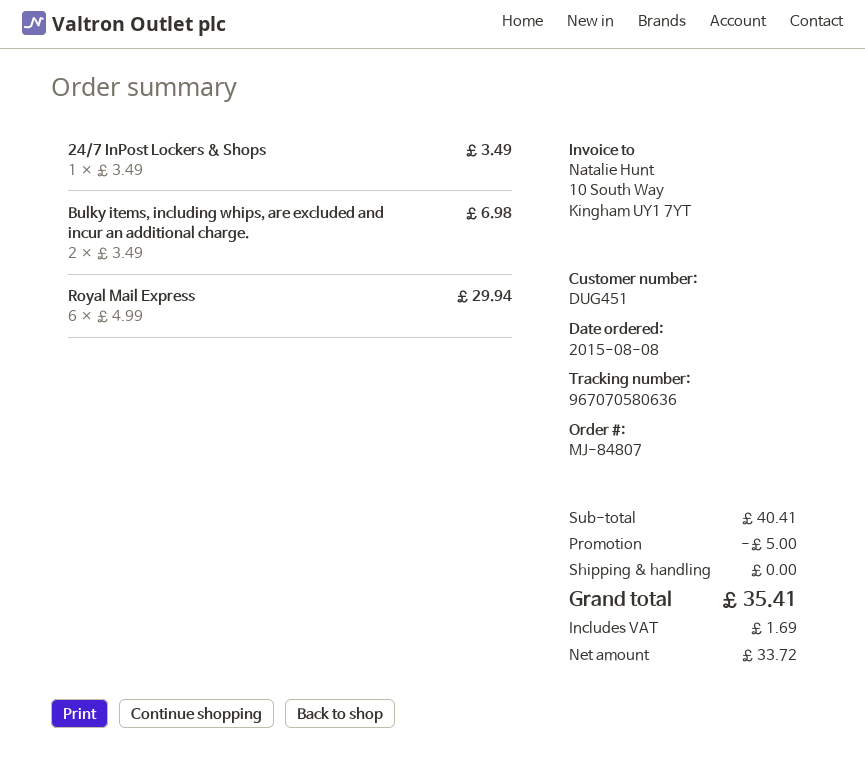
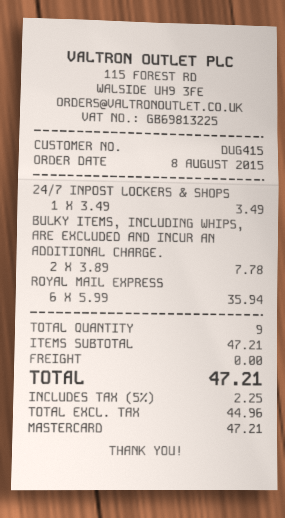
customer number: DUG451 -> DUG415
Bulky items, including whips, are excluded and incur an additional charge.: 2 x 3.49 = 6.98 -> 2 x 3.89 = 7.78
Royal Mail Express: 6 x 4.99 = 29.94 -> 6 x 5.99 = 35.94
subtotal: 40.41 -> 47.21
discount: 5.00 -> none
net: 33.72 -> 44.96
tax: 1.69 -> 2.25
total: 35.41 -> 47.21

